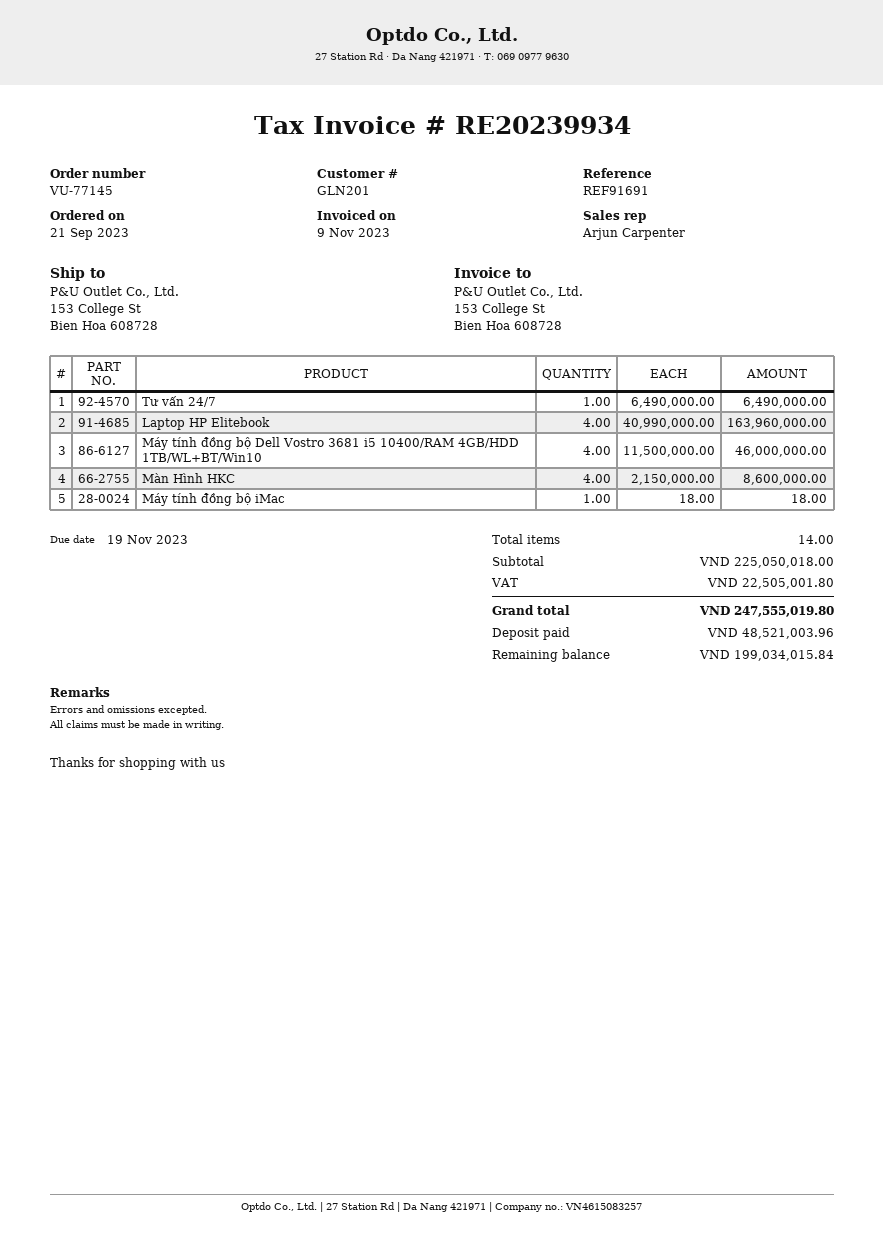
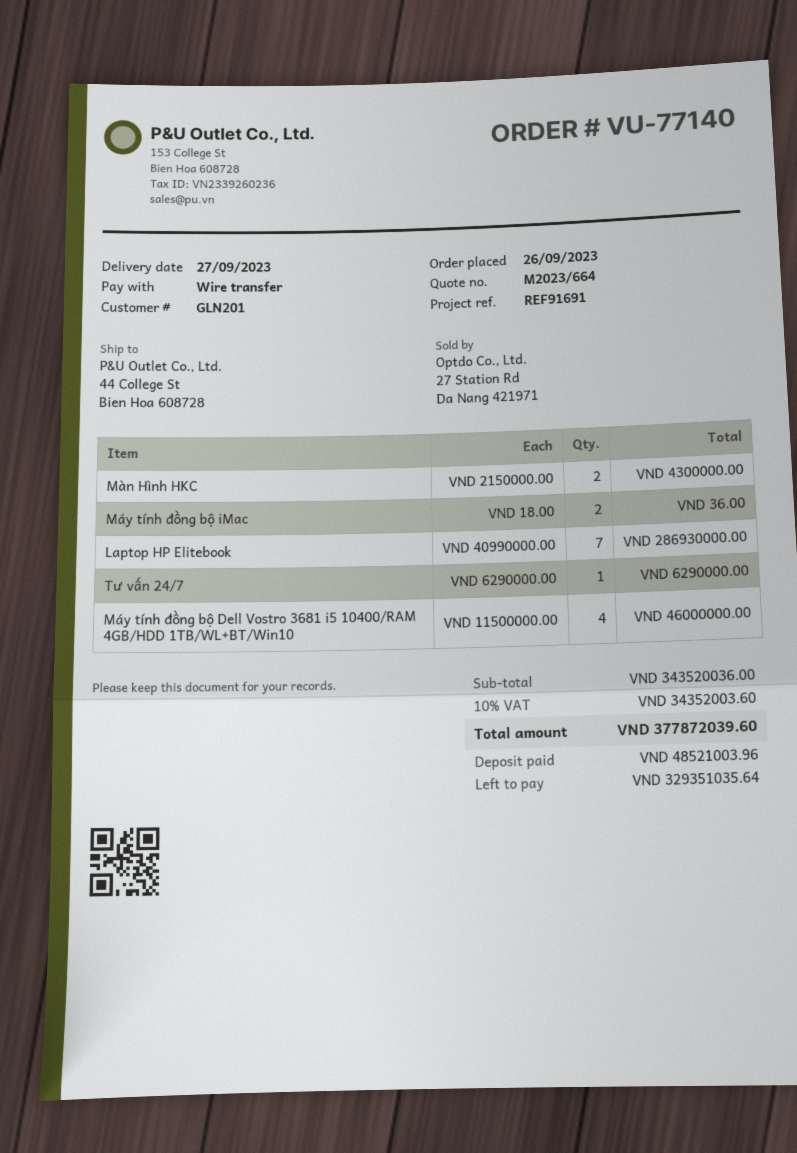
order number: VU-77145 -> VU-77140
order date: 2023-09-21 -> 2023-09-26
ship to: 153 College St, Bien Hoa 608728 -> 44 College St, Bien Hoa 608728
Tư vấn 24/7: 1 x 6490000.00 = 6490000.00 -> 1 x 6290000.00 = 6290000.00
Laptop HP Elitebook: 4 x 40990000.00 = 163960000.00 -> 7 x 40990000.00 = 286930000.00
Màn Hình HKC: 4 x 2150000.00 = 8600000.00 -> 2 x 2150000.00 = 4300000.00
Máy tính đồng bộ iMac: 1 x 18.00 = 18.00 -> 2 x 18.00 = 36.00
subtotal: 225050018.00 -> 343520036.00
tax: 22505001.80 -> 34352003.60
total: 247555019.80 -> 377872039.60
balance: 199034015.84 -> 329351035.64

